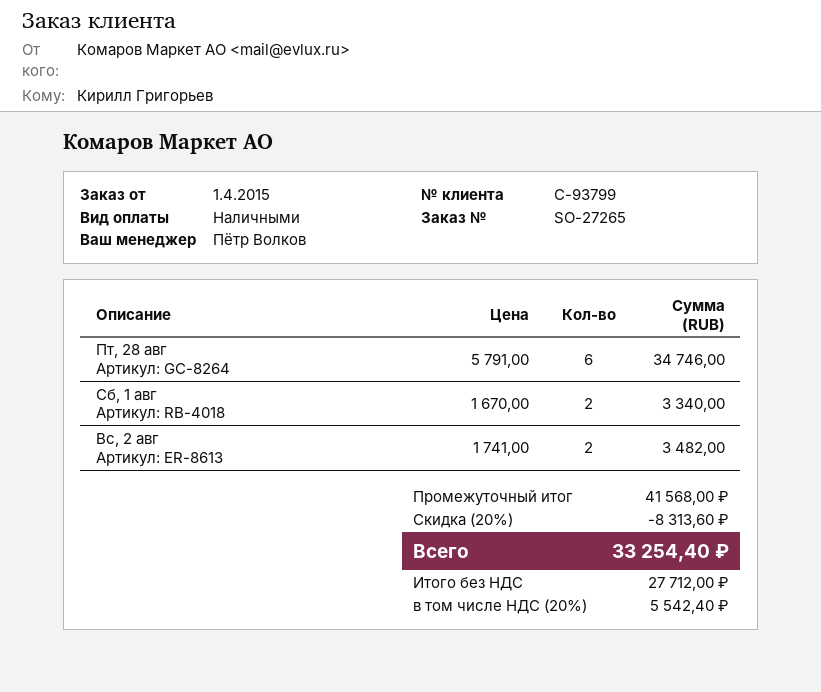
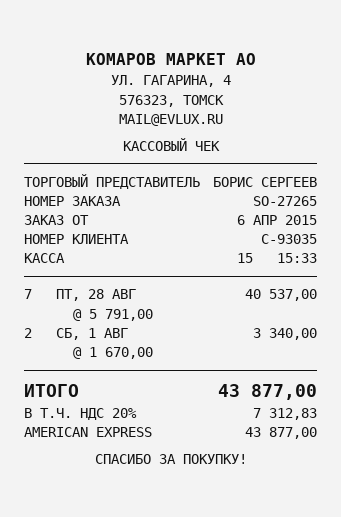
order date: 2015-04-01 -> 2015-04-06
customer number: C-93799 -> C-93035
sales rep: Пётр Волков -> БОРИС СЕРГЕЕВ
payment method: cash -> American Express
Пт, 28 авг: 6 x 5791.00 = 34746.00 -> 7 x 5791.00 = 40537.00
Вс, 2 авг: 2 x 1741.00 = 3482.00 -> none
discount: 20% = 8313.60 -> none
tax: 20% = 5542.40 -> 20% = 7312.83
total: 33254.40 -> 43877.00

